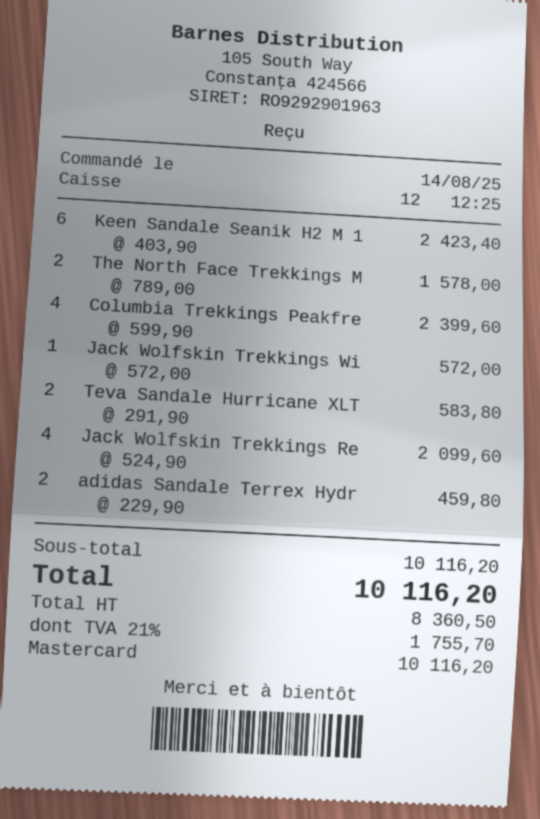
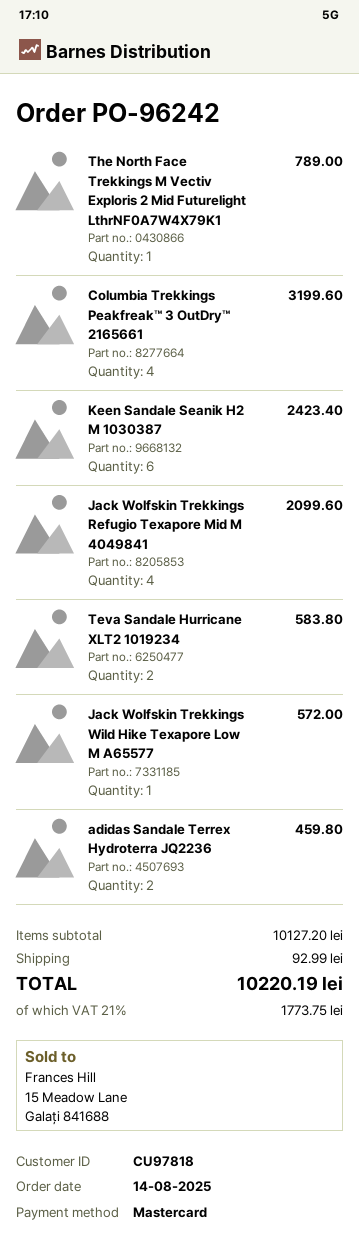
The North Face Trekkings M: 2 for 1578.00 -> 1 for 789.00
Columbia Trekkings Peakfre: 4 for 2399.60 -> 4 for 3199.60
subtotal: 10116.20 -> 10127.20
shipping: none -> 92.99
tax: 21% = 1755.70 -> 21% = 1773.75
total: 10116.20 -> 10220.19

